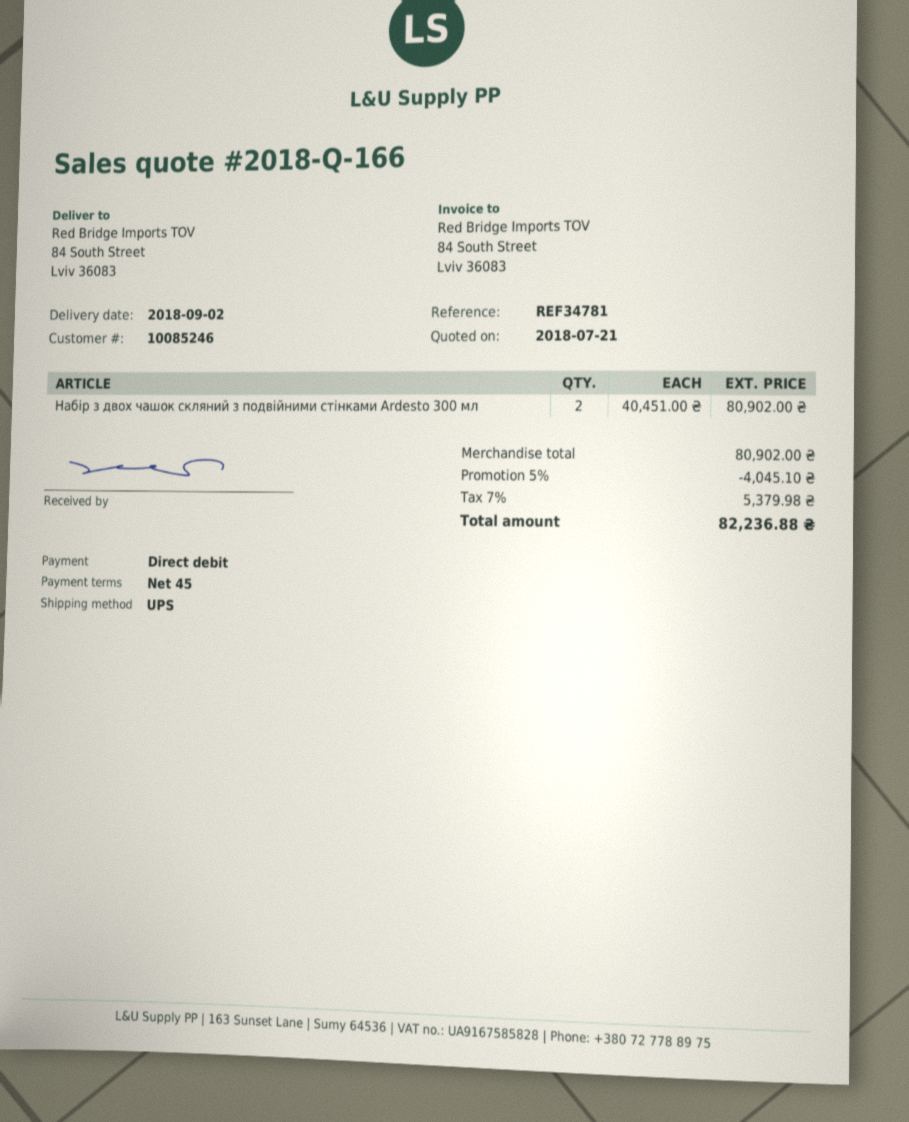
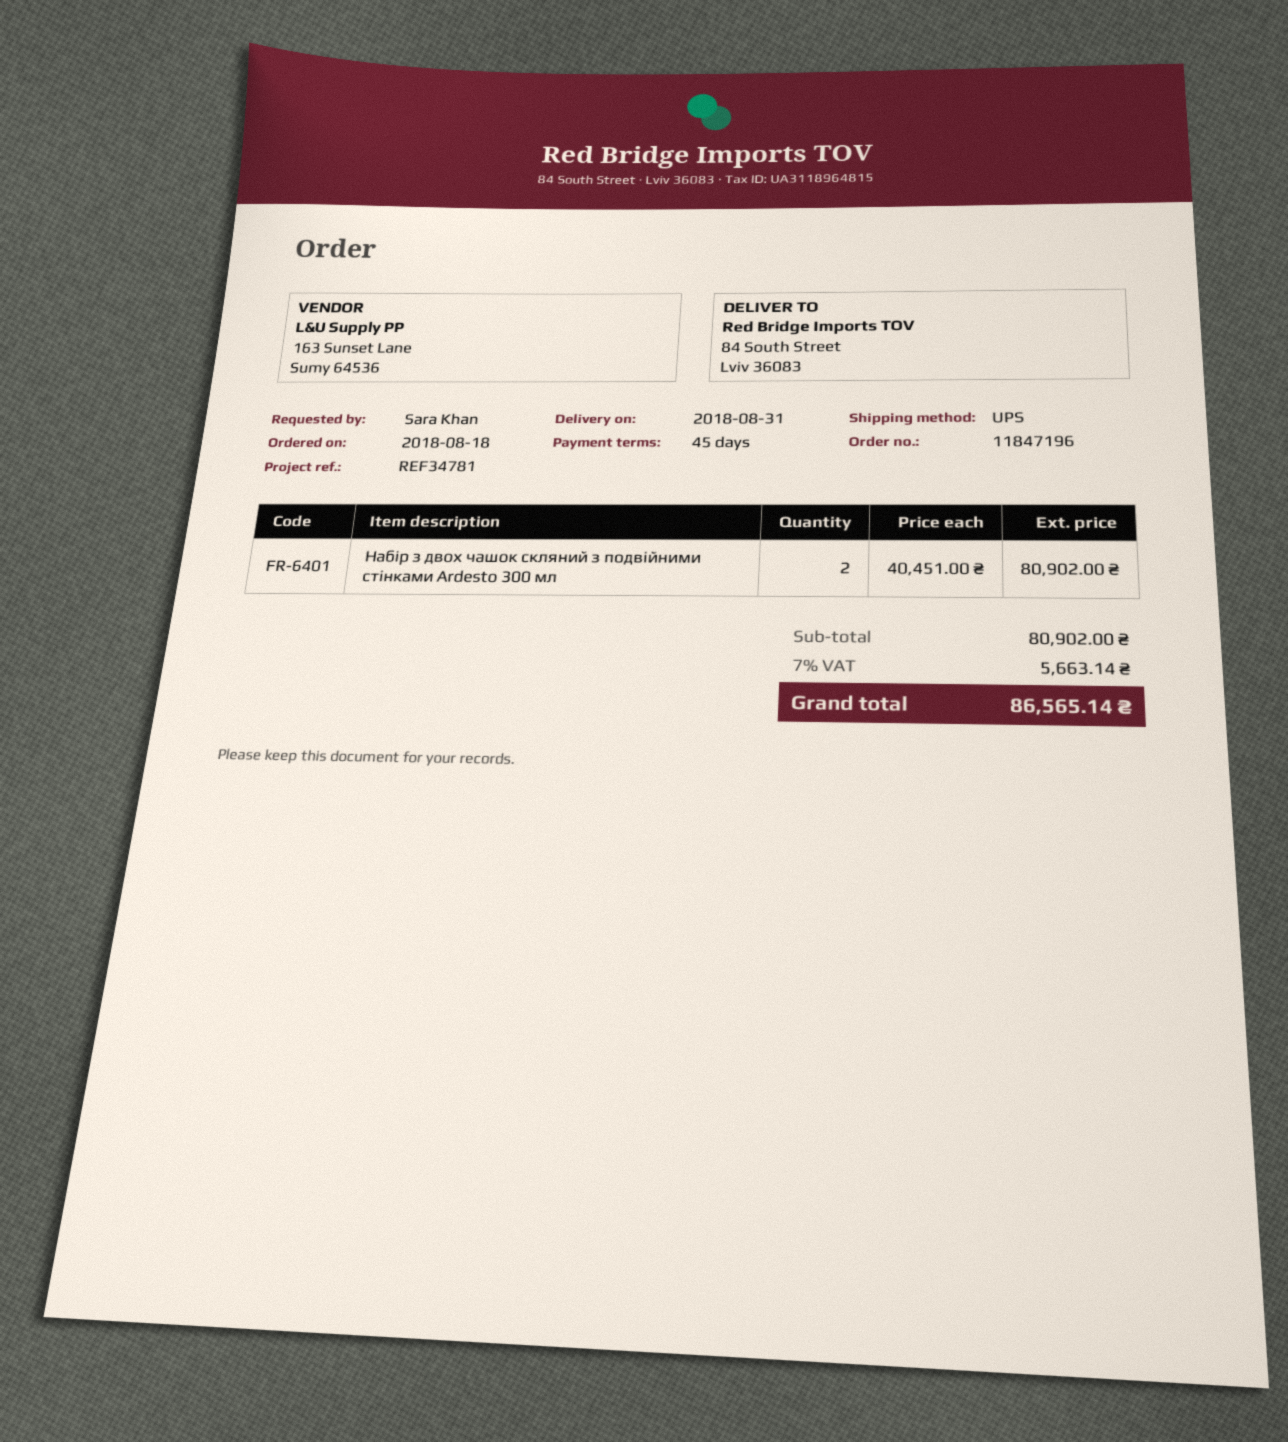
delivery date: 2018-09-02 -> 2018-08-31
discount: 5% = 4045.10 -> none
tax: 7% = 5379.98 -> 7% = 5663.14
total: 82236.88 -> 86565.14

